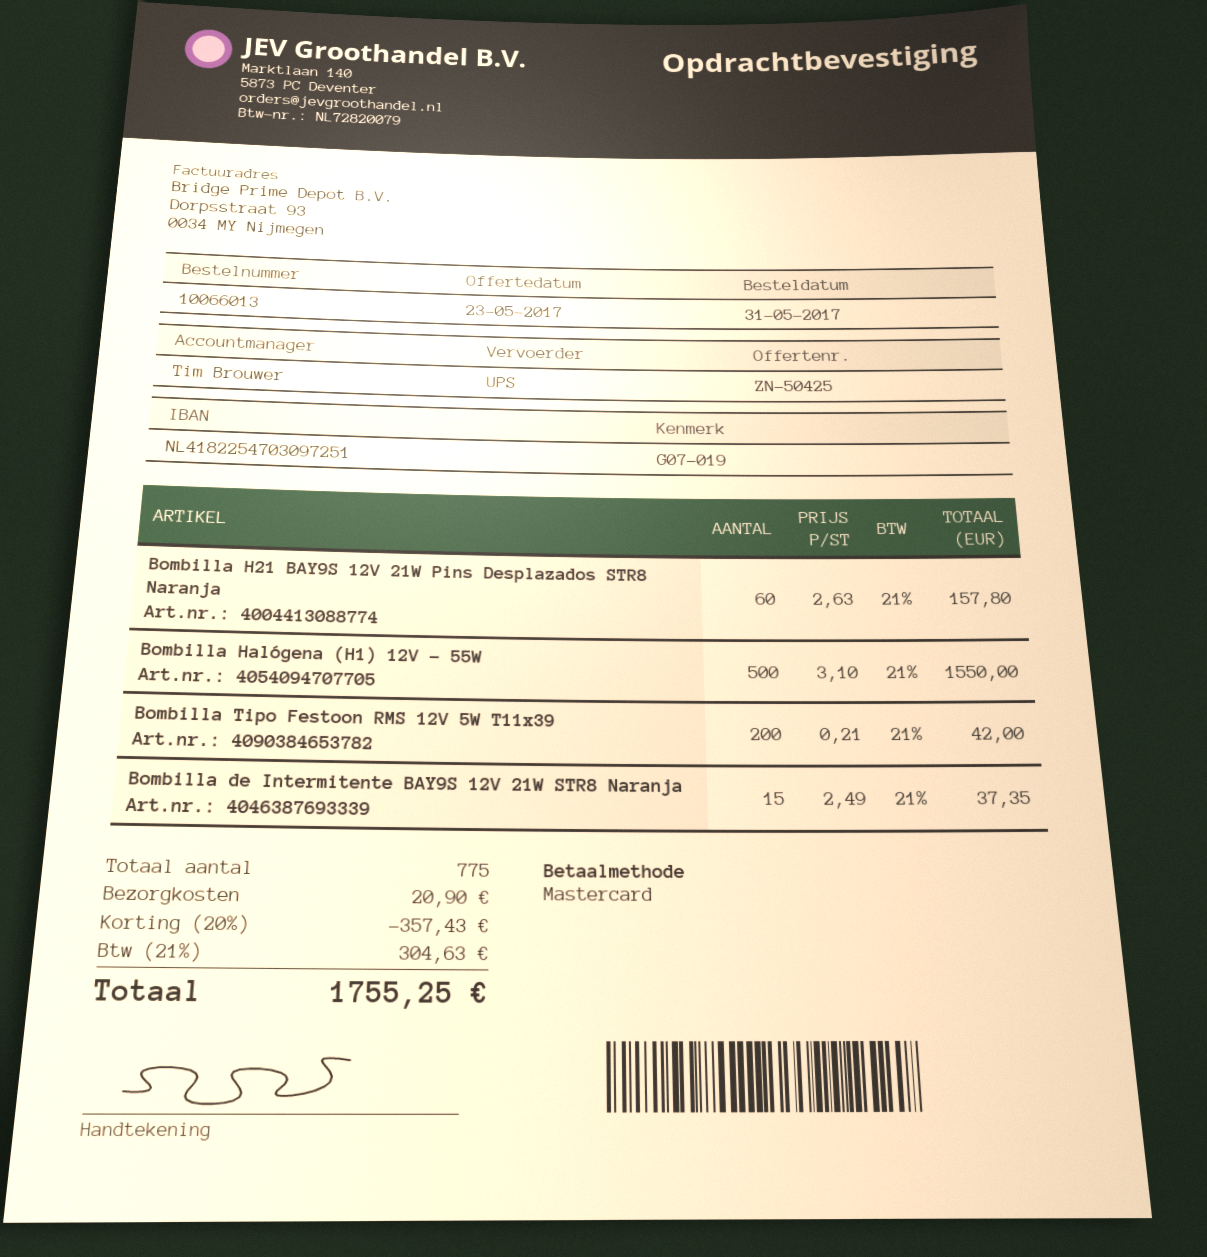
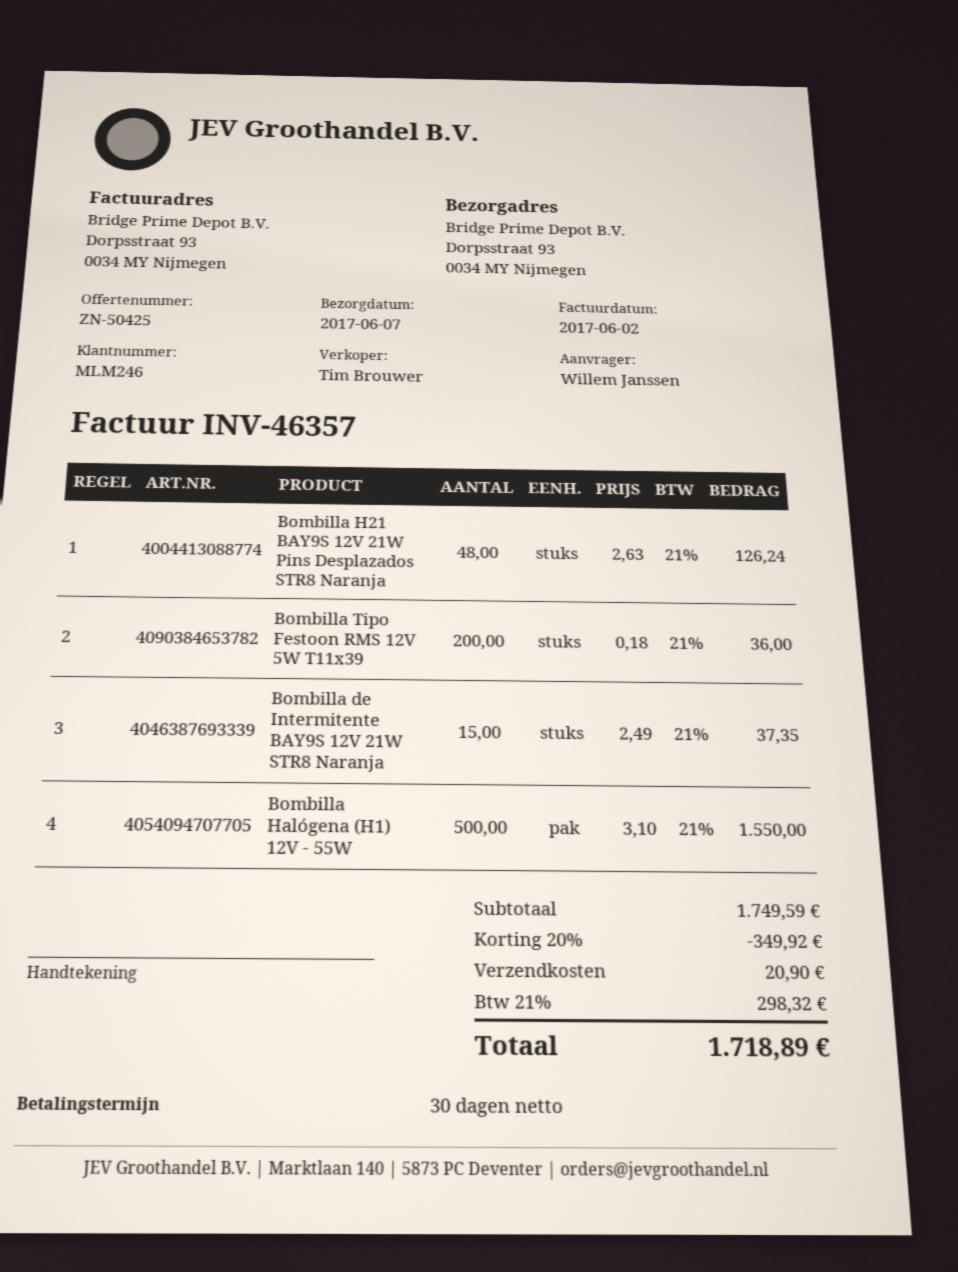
Bombilla H21 BAY9S 12V 21W Pins Desplazados STR8 Naranja: 60 x 2.63 = 157.80 -> 48 x 2.63 = 126.24
Bombilla Tipo Festoon RMS 12V 5W T11x39: 200 x 0.21 = 42.00 -> 200 x 0.18 = 36.00
discount: 20% = 357.43 -> 20% = 349.92
tax: 21% = 304.63 -> 21% = 298.32
total: 1755.25 -> 1718.89

